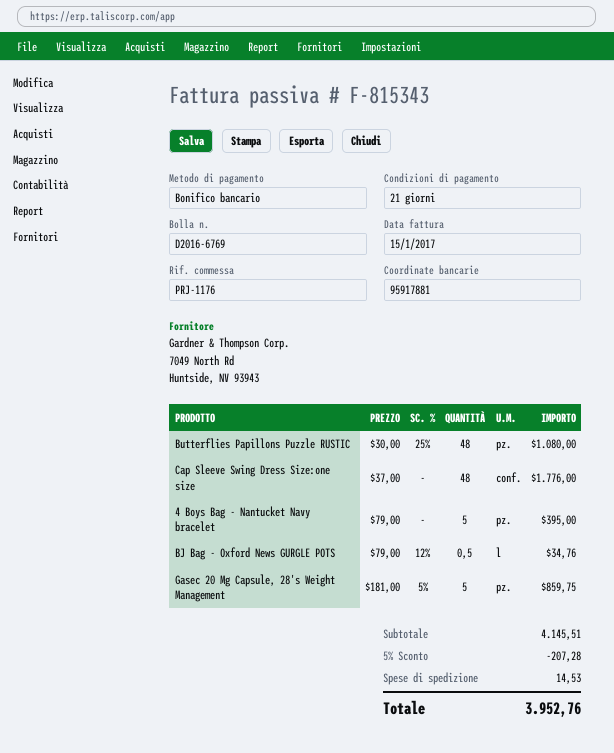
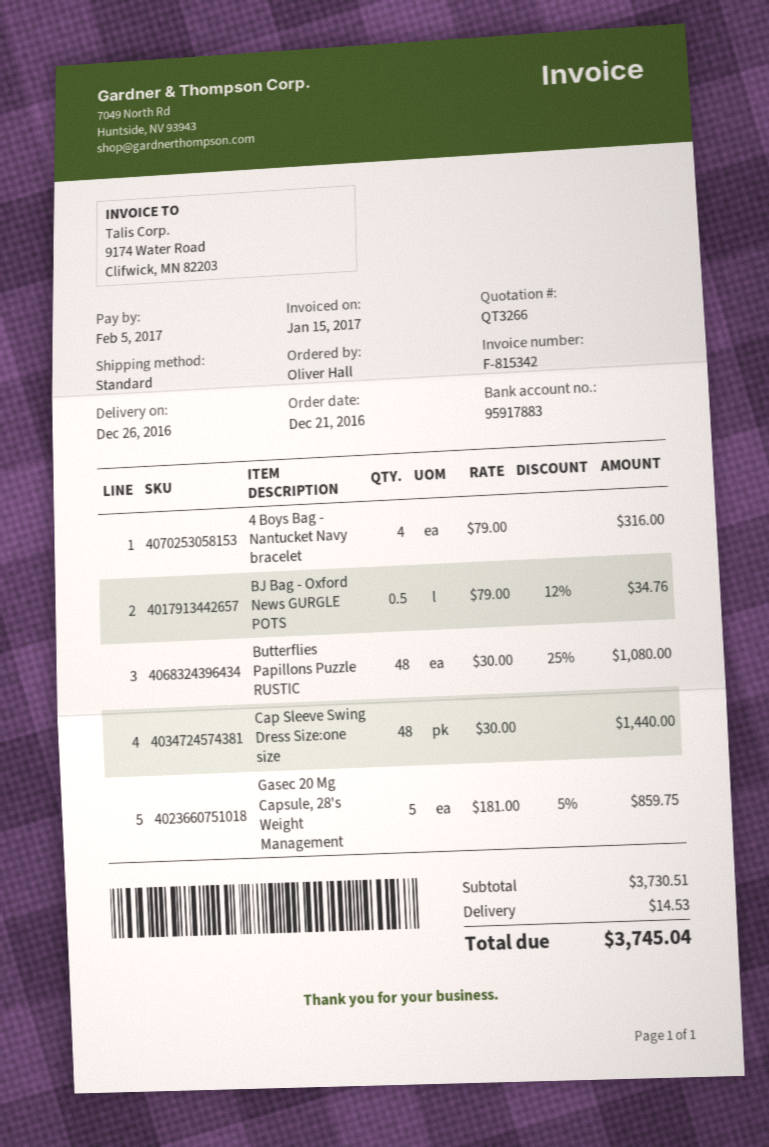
invoice number: F-815343 -> F-815342
bank account: 95917881 -> 95917883
Cap Sleeve Swing Dress Size:one size: 48 x 37.00 = 1776.00 -> 48 x 30.00 = 1440.00
4 Boys Bag - Nantucket Navy bracelet: 5 x 79.00 = 395.00 -> 4 x 79.00 = 316.00
subtotal: 4145.51 -> 3730.51
discount: 5% = 207.28 -> none
total: 3952.76 -> 3745.04

